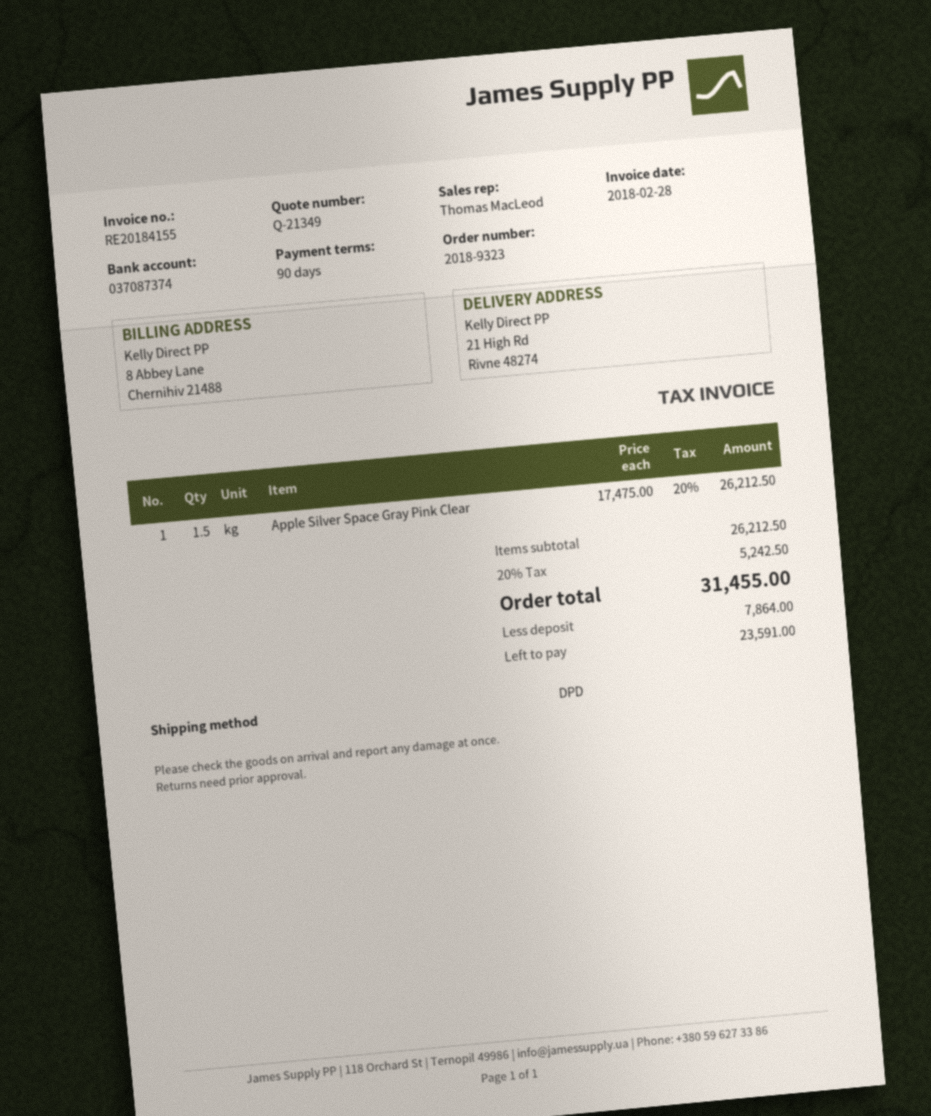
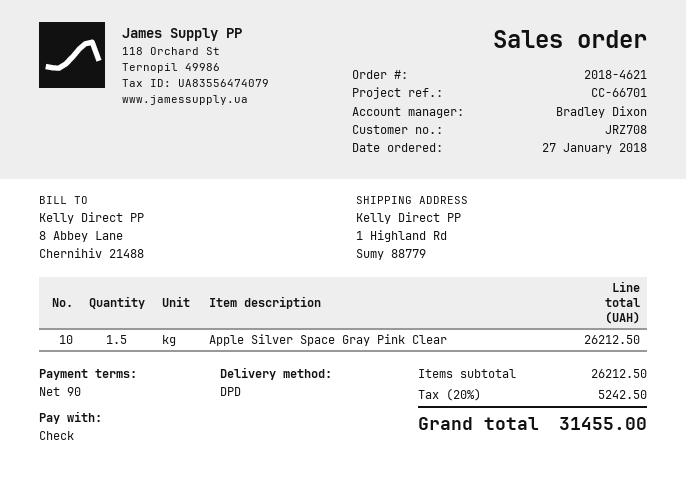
order number: 2018-9323 -> 2018-4621
sales rep: Thomas MacLeod -> Bradley Dixon
ship to: 21 High Rd, Rivne 48274 -> 1 Highland Rd, Sumy 88779

